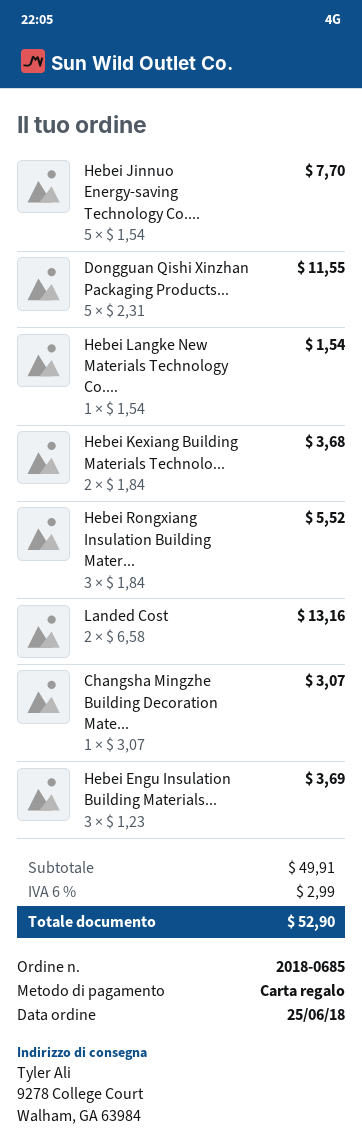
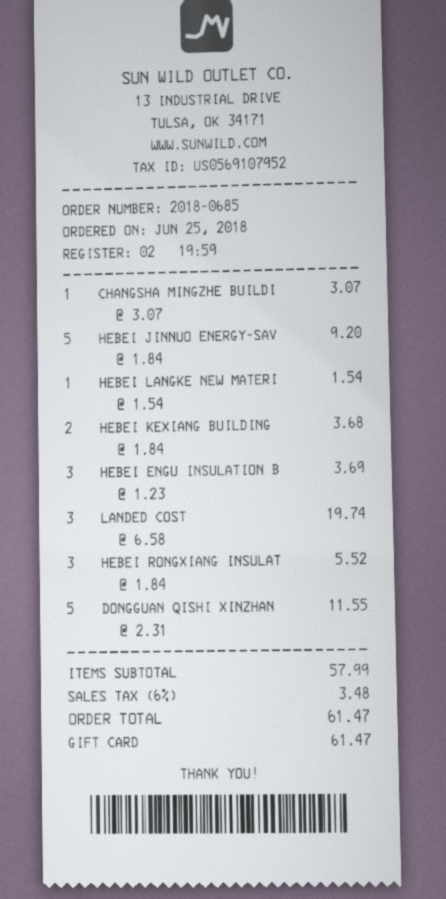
Hebei Jinnuo Energy-saving Technology Co....: 5 x 1.54 = 7.70 -> 5 x 1.84 = 9.20
Landed Cost: 2 x 6.58 = 13.16 -> 3 x 6.58 = 19.74
subtotal: 49.91 -> 57.99
tax: 6% = 2.99 -> 6% = 3.48
total: 52.90 -> 61.47

